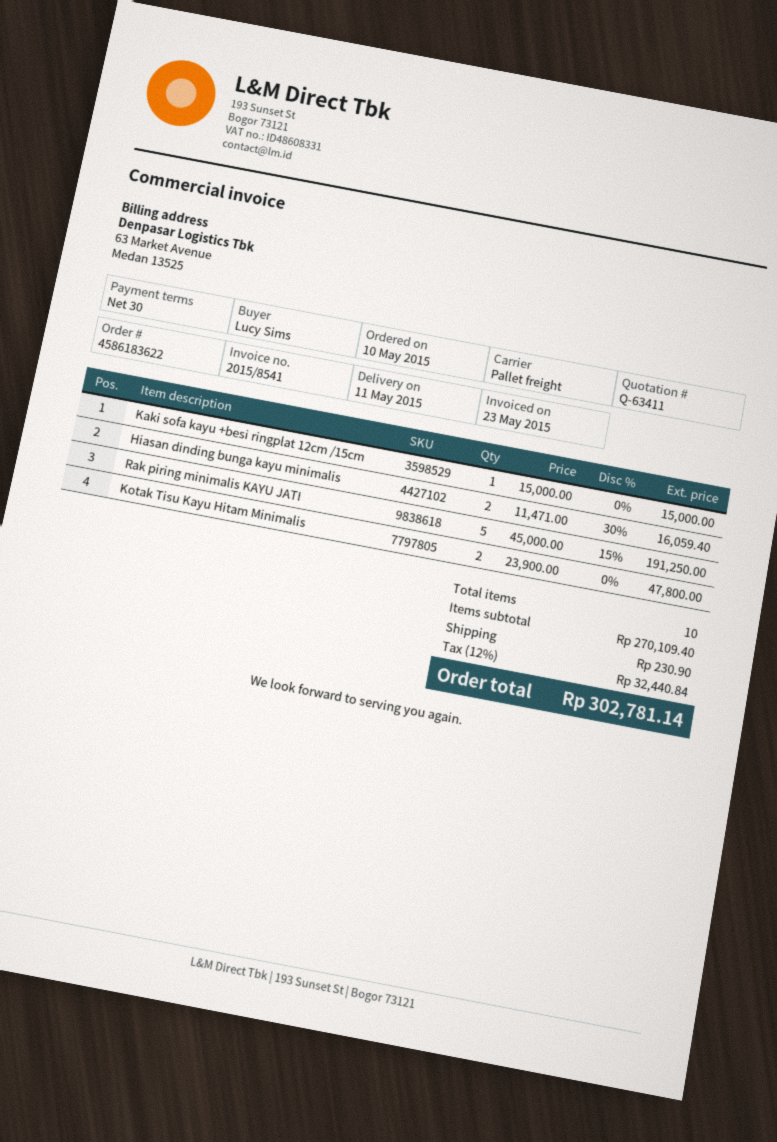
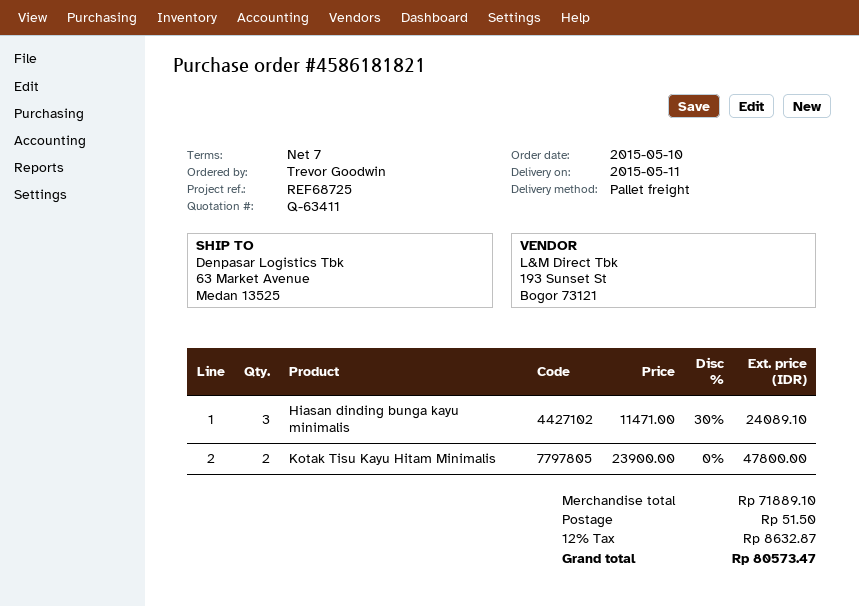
order number: 4586183622 -> 4586181821
payment terms: 30 days -> 7 days
ordered by: Lucy Sims -> Trevor Goodwin
Kaki sofa kayu +besi ringplat 12cm /15cm: 1 x 15000.00 = 15000.00 -> none
Hiasan dinding bunga kayu minimalis: 2 x 11471.00 - 30% = 16059.40 -> 3 x 11471.00 - 30% = 24089.10
Rak piring minimalis KAYU JATI: 5 x 45000.00 - 15% = 191250.00 -> none
subtotal: 270109.40 -> 71889.10
shipping: 230.90 -> 51.50
tax: 12% = 32440.84 -> 12% = 8632.87
total: 302781.14 -> 80573.47

